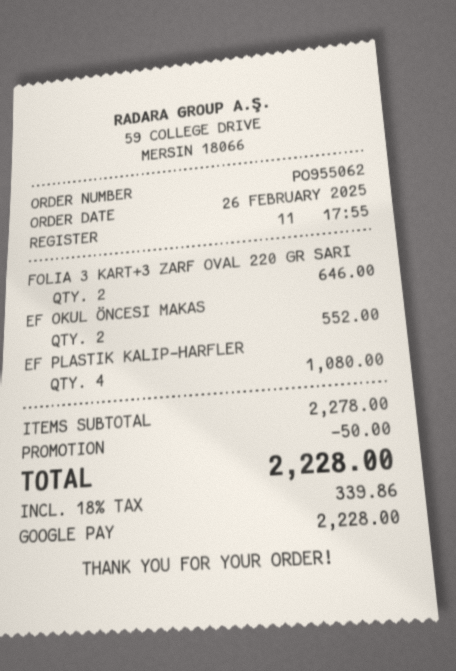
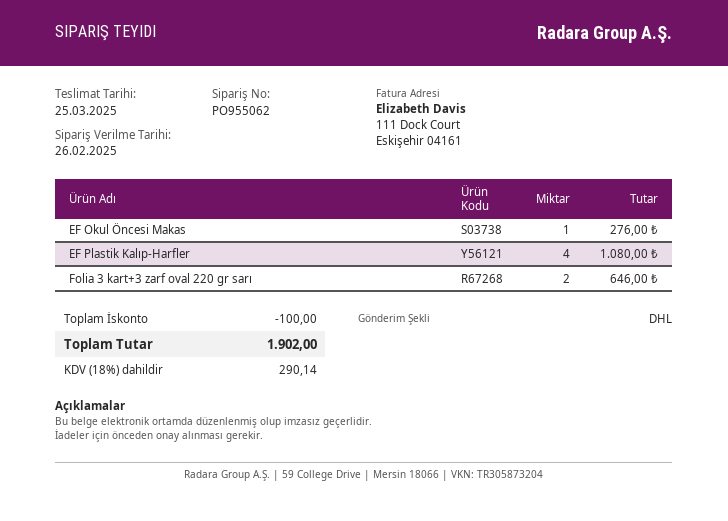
EF OKUL ÖNCESI MAKAS: 2 for 552.00 -> 1 for 276.00
discount: 50.00 -> 100.00
tax: 18% = 339.86 -> 18% = 290.14
total: 2228.00 -> 1902.00

